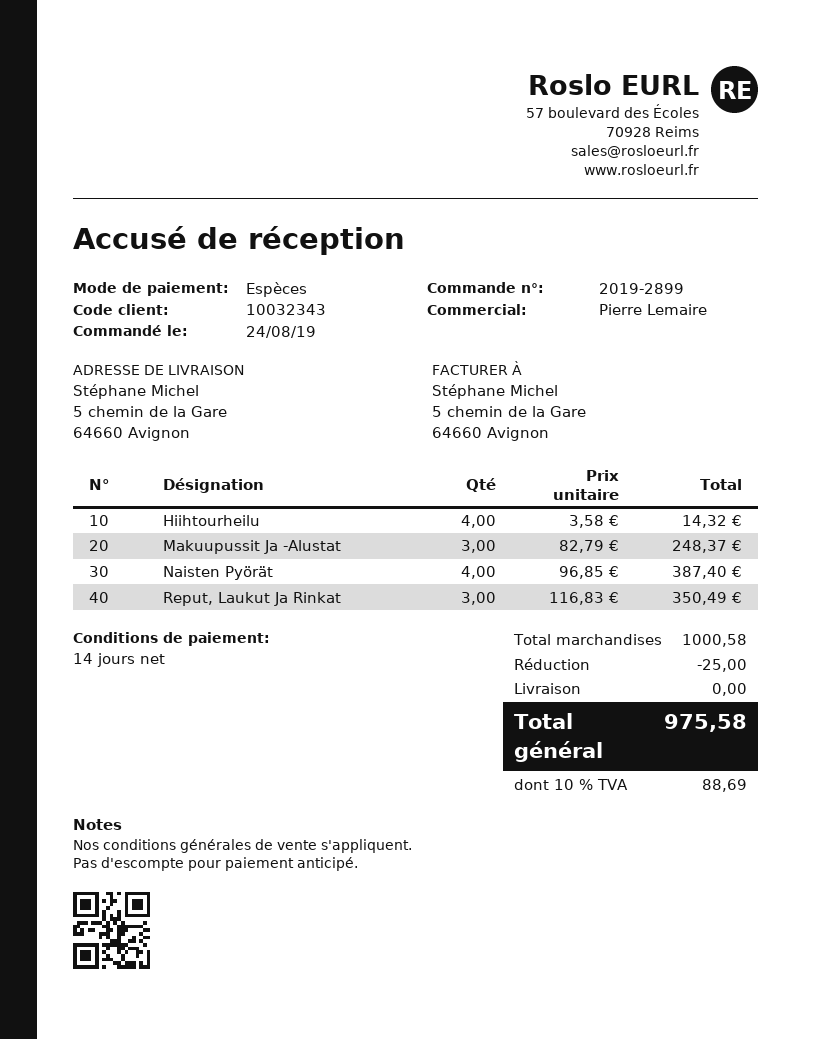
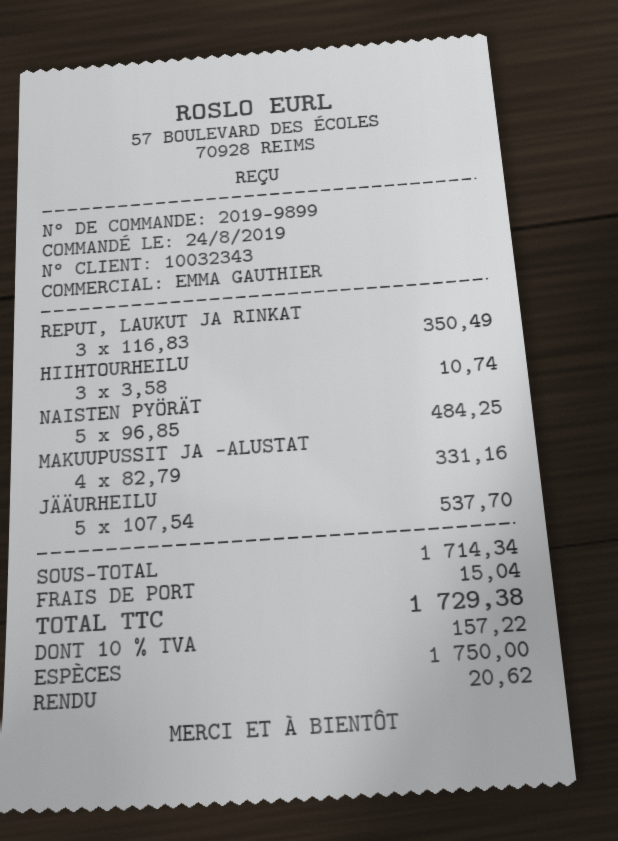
order number: 2019-2899 -> 2019-9899
sales rep: Pierre Lemaire -> EMMA GAUTHIER
Hiihtourheilu: 4 x 3.58 = 14.32 -> 3 x 3.58 = 10.74
Makuupussit Ja -Alustat: 3 x 82.79 = 248.37 -> 4 x 82.79 = 331.16
Naisten Pyörät: 4 x 96.85 = 387.40 -> 5 x 96.85 = 484.25
JÄÄURHEILU: none -> 5 x 107.54 = 537.70
subtotal: 1000.58 -> 1714.34
discount: 25.00 -> none
shipping: 0.00 -> 15.04
tax: 10% = 88.69 -> 10% = 157.22
total: 975.58 -> 1729.38

